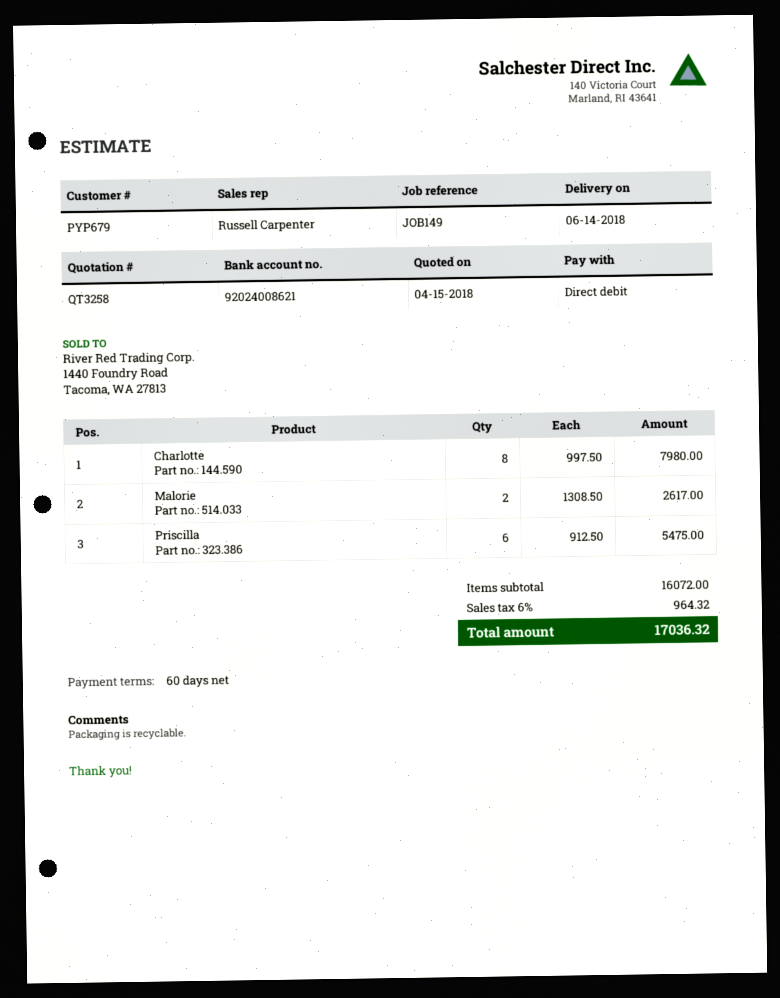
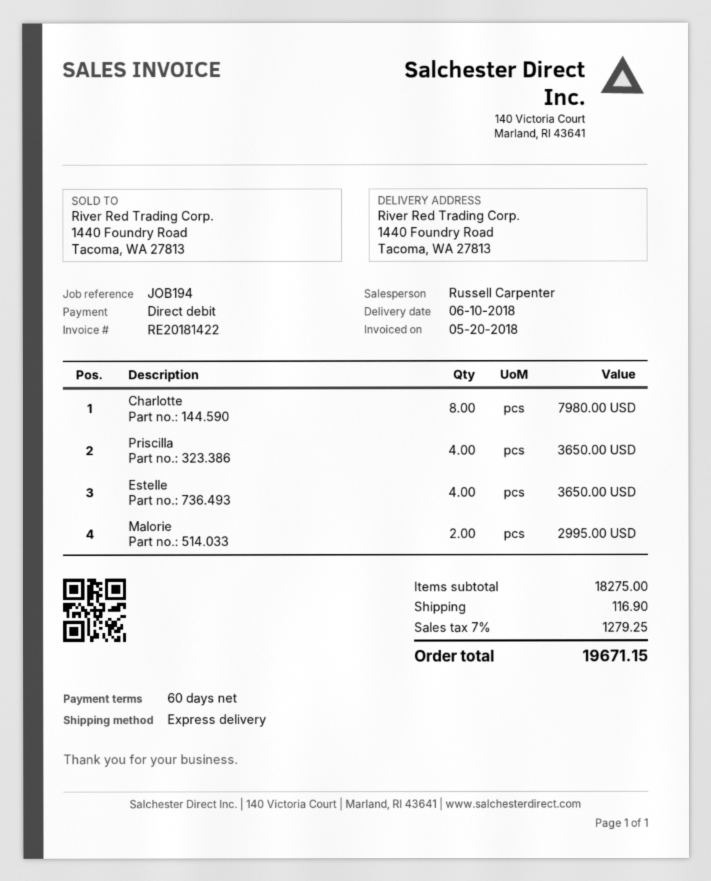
delivery date: 2018-06-14 -> 2018-06-10
reference: JOB149 -> JOB194
Malorie: 2 for 2617.00 -> 2 for 2995.00
Priscilla: 6 for 5475.00 -> 4 for 3650.00
Estelle: none -> 4 for 3650.00
subtotal: 16072.00 -> 18275.00
shipping: none -> 116.90
tax: 6% = 964.32 -> 7% = 1279.25
total: 17036.32 -> 19671.15

